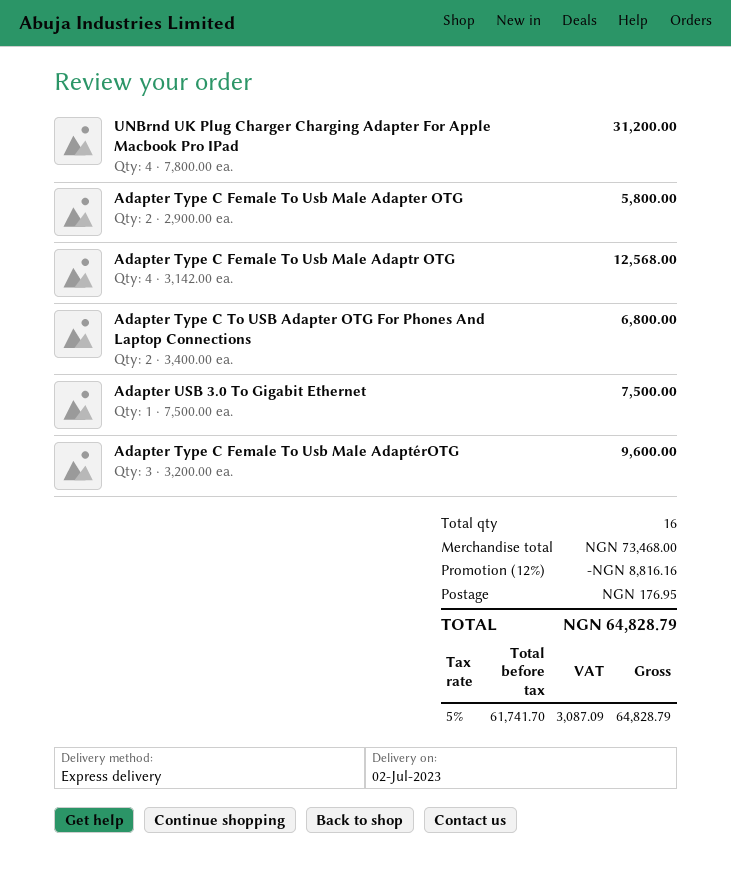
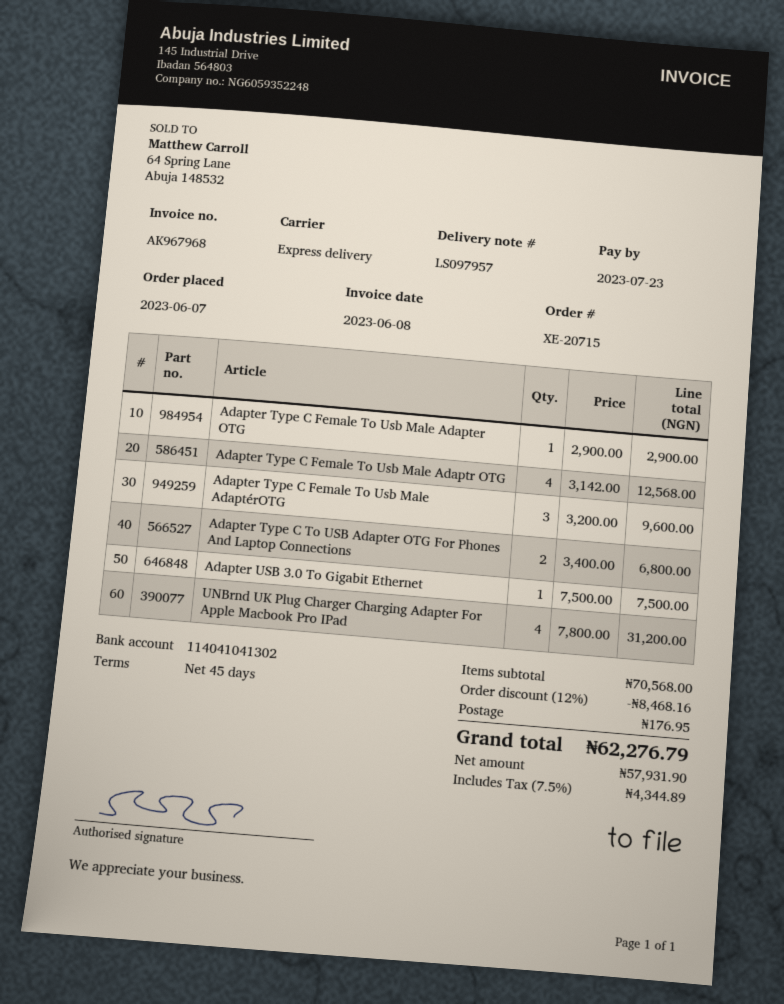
Adapter Type C Female To Usb Male Adapter OTG: 2 x 2900.00 = 5800.00 -> 1 x 2900.00 = 2900.00
subtotal: 73468.00 -> 70568.00
discount: 12% = 8816.16 -> 12% = 8468.16
net: 61741.70 -> 57931.90
tax: 5% = 3087.09 -> 7.5% = 4344.89
total: 64828.79 -> 62276.79

